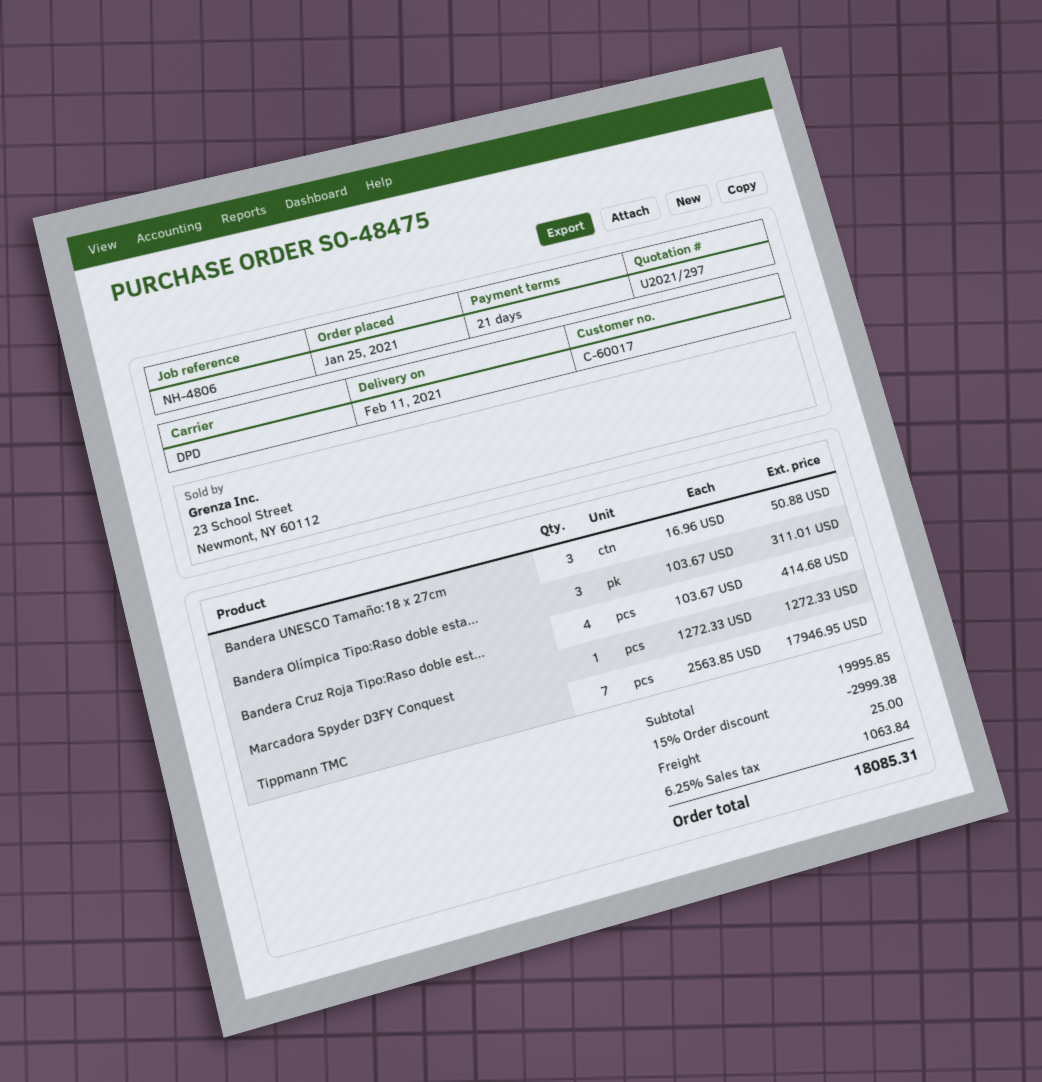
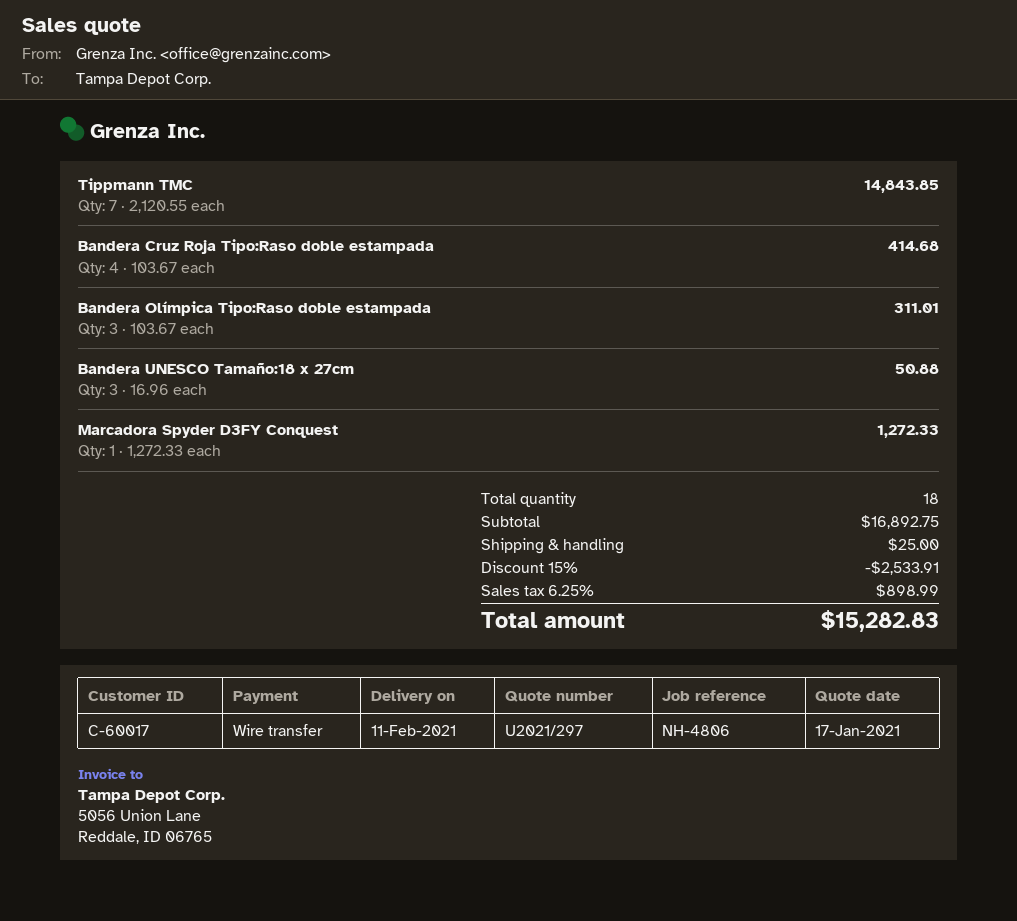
Tippmann TMC: 7 x 2563.85 = 17946.95 -> 7 x 2120.55 = 14843.85
subtotal: 19995.85 -> 16892.75
discount: 15% = 2999.38 -> 15% = 2533.91
tax: 6.25% = 1063.84 -> 6.25% = 898.99
total: 18085.31 -> 15282.83

